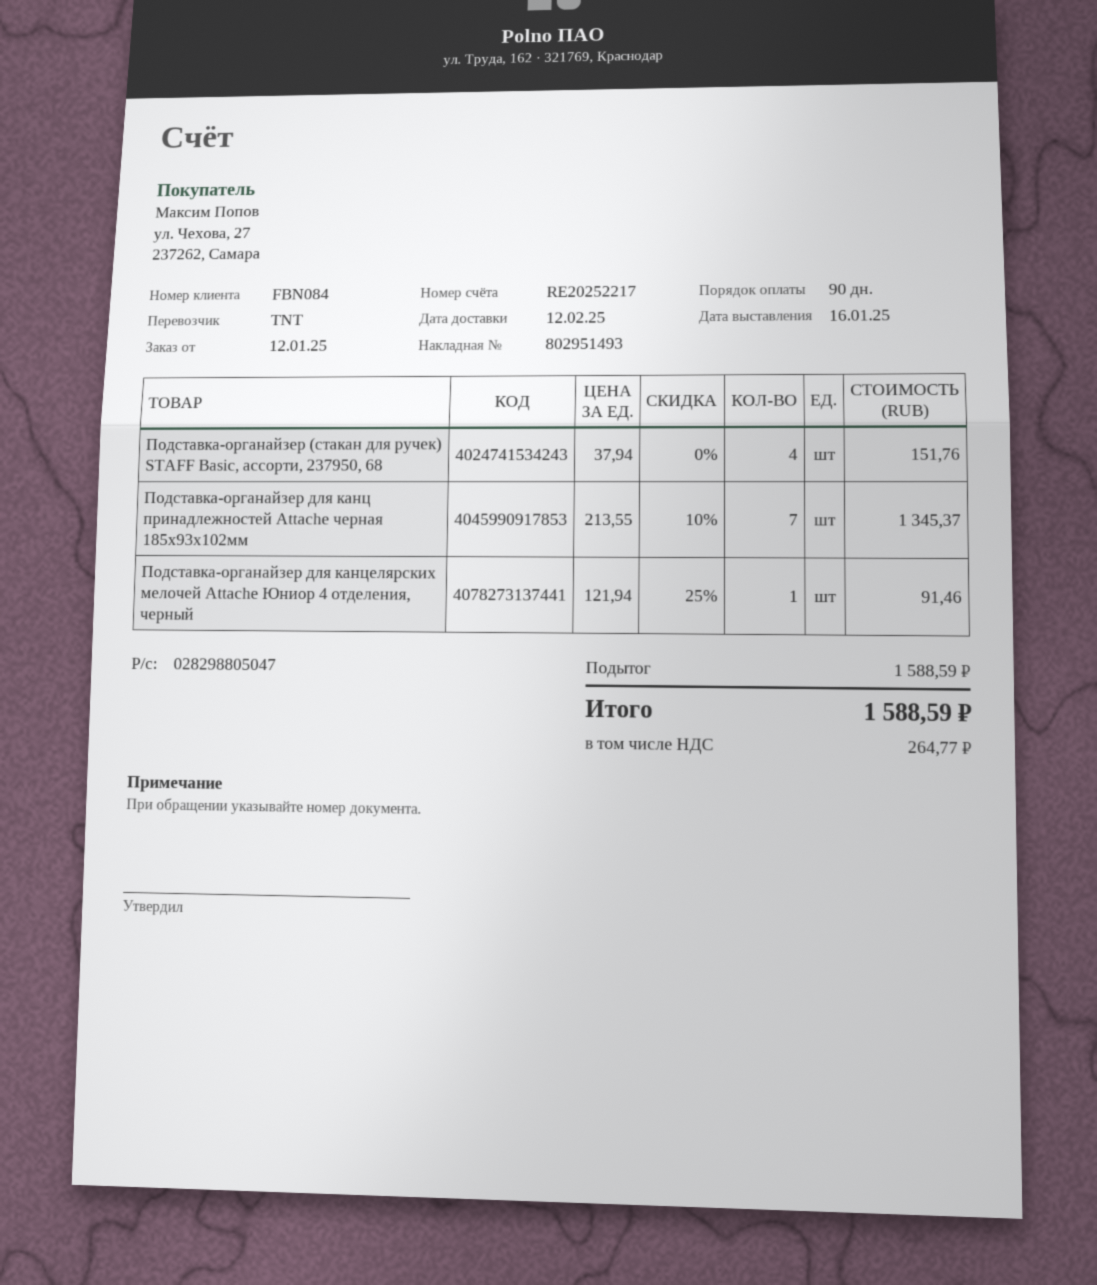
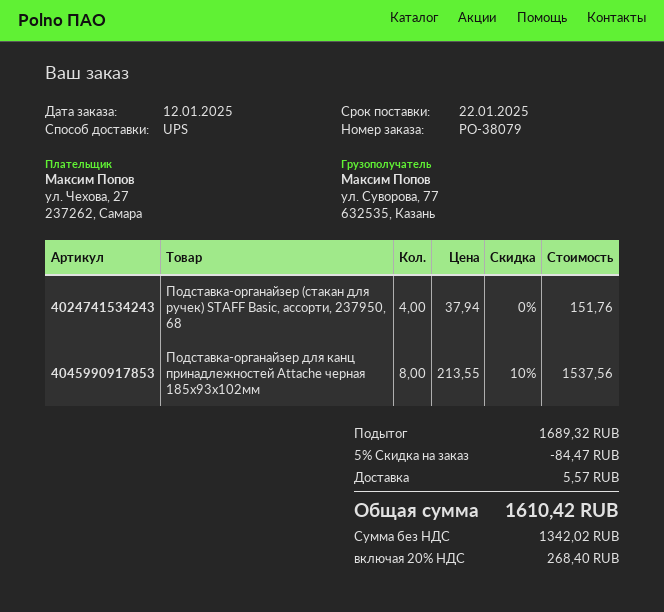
delivery date: 2025-02-12 -> 2025-01-22
shipping method: TNT -> UPS
Подставка-органайзер для канц принадлежностей Attache черная 185x93x102мм: 7 x 213.55 - 10% = 1345.37 -> 8 x 213.55 - 10% = 1537.56
Подставка-органайзер для канцелярских мелочей Attache Юниор 4 отделения, черный: 1 x 121.94 - 25% = 91.46 -> none
subtotal: 1588.59 -> 1689.32
discount: none -> 5% = 84.47
shipping: none -> 5.57
tax: 264.77 -> 268.40
total: 1588.59 -> 1610.42

